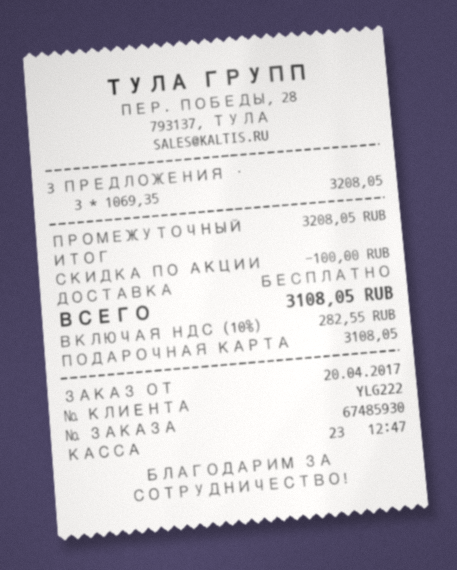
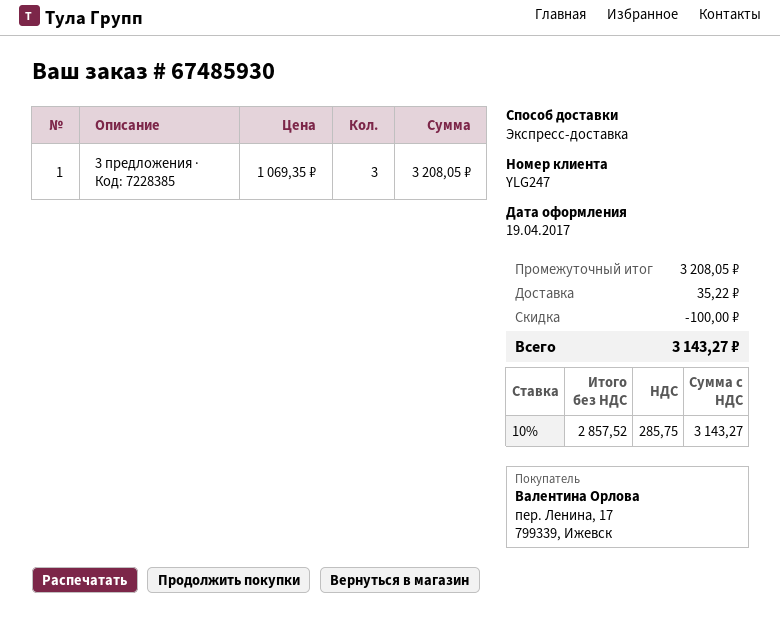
order date: 2017-04-20 -> 2017-04-19
customer number: YLG222 -> YLG247
shipping: 0.00 -> 35.22
tax: 10% = 282.55 -> 10% = 285.75
total: 3108.05 -> 3143.27

